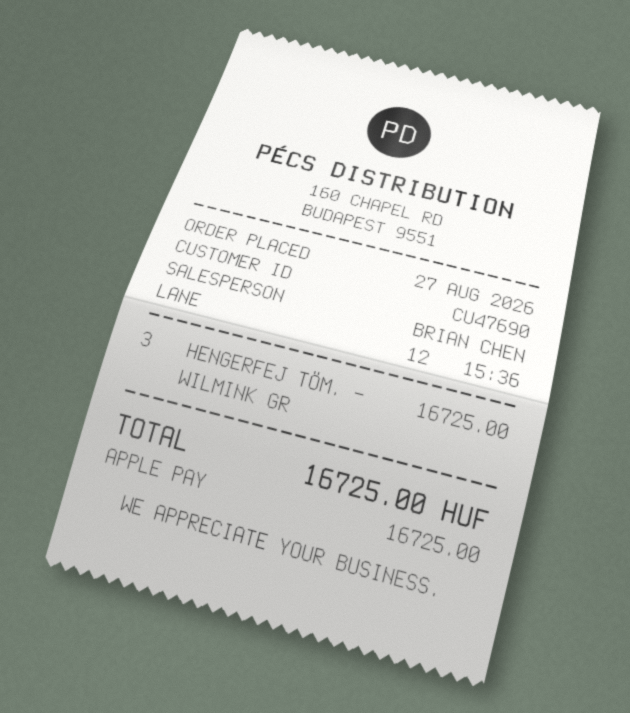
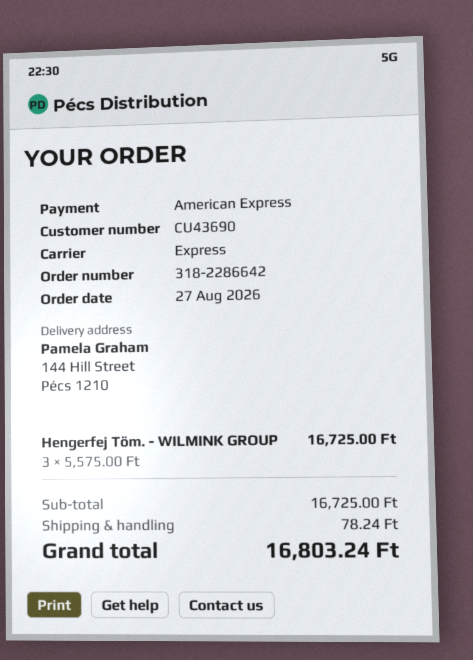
customer number: CU47690 -> CU43690
payment method: Apple Pay -> American Express
shipping: none -> 78.24
total: 16725.00 -> 16803.24

